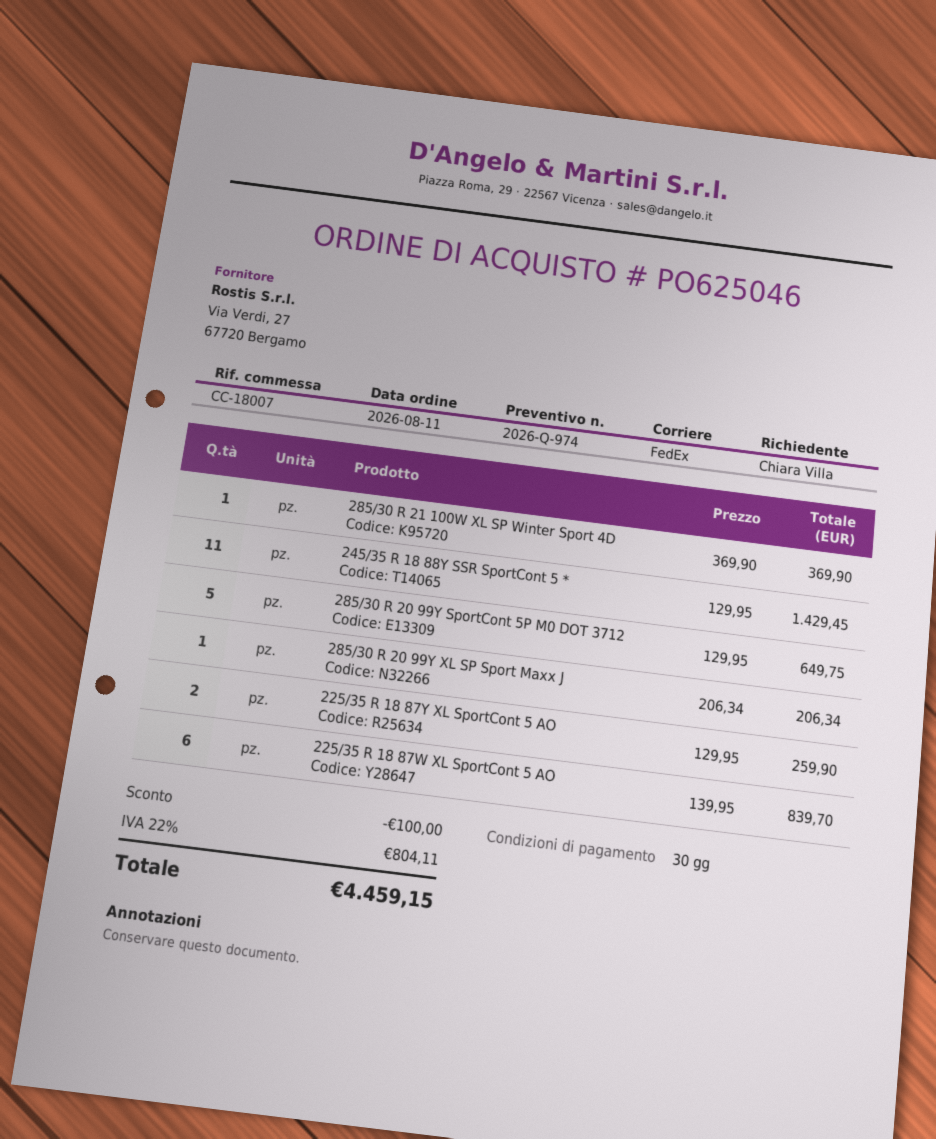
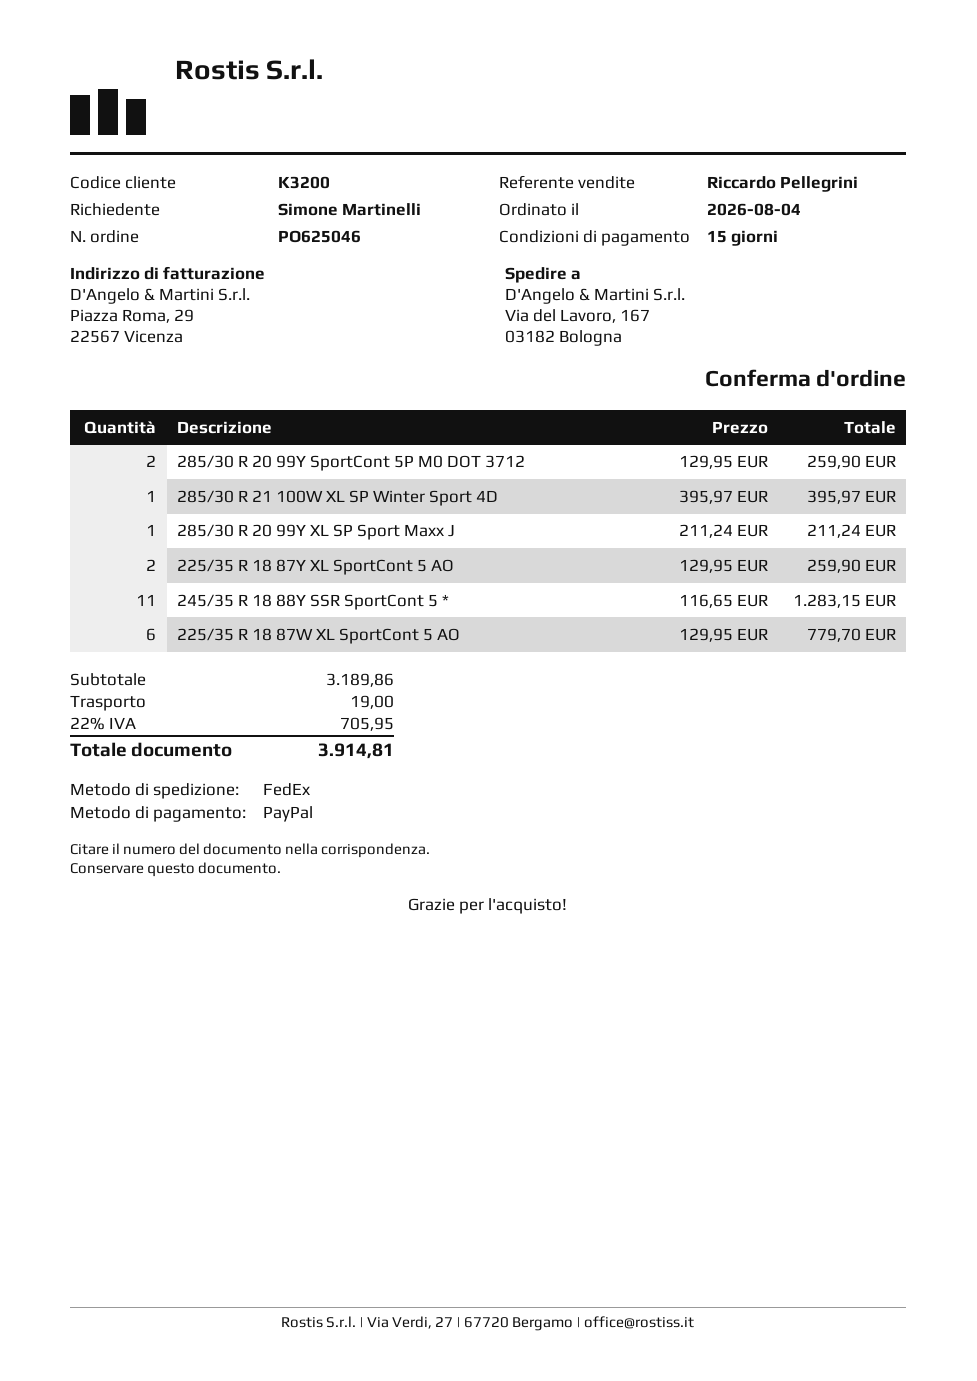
order date: 2026-08-11 -> 2026-08-04
payment terms: 30 days -> 15 days
ordered by: Chiara Villa -> Simone Martinelli
285/30 R 21 100W XL SP Winter Sport 4D: 1 x 369.90 = 369.90 -> 1 x 395.97 = 395.97
245/35 R 18 88Y SSR SportCont 5 *: 11 x 129.95 = 1429.45 -> 11 x 116.65 = 1283.15
285/30 R 20 99Y SportCont 5P M0 DOT 3712: 5 x 129.95 = 649.75 -> 2 x 129.95 = 259.90
285/30 R 20 99Y XL SP Sport Maxx J: 1 x 206.34 = 206.34 -> 1 x 211.24 = 211.24
225/35 R 18 87W XL SportCont 5 AO: 6 x 139.95 = 839.70 -> 6 x 129.95 = 779.70
discount: 100.00 -> none
shipping: none -> 19.00
tax: 22% = 804.11 -> 22% = 705.95
total: 4459.15 -> 3914.81

